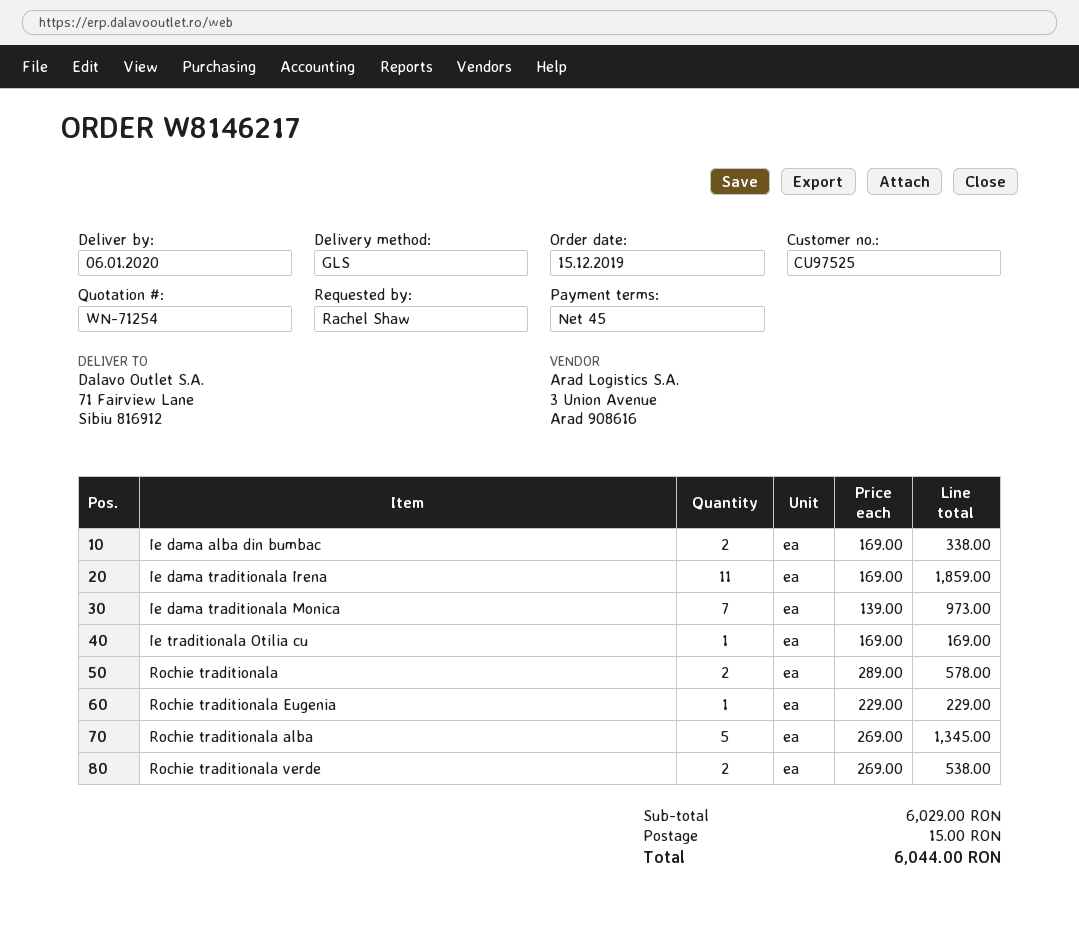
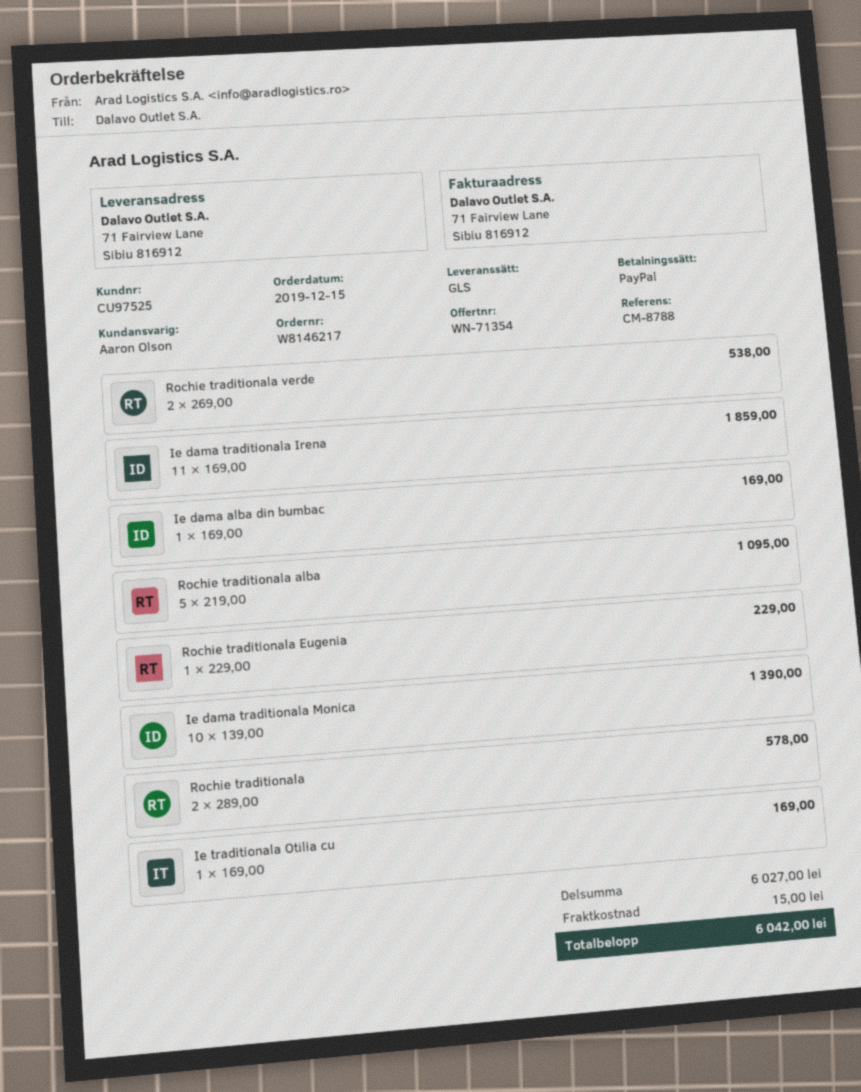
quote number: WN-71254 -> WN-71354
Ie dama alba din bumbac: 2 x 169.00 = 338.00 -> 1 x 169.00 = 169.00
Ie dama traditionala Monica: 7 x 139.00 = 973.00 -> 10 x 139.00 = 1390.00
Rochie traditionala alba: 5 x 269.00 = 1345.00 -> 5 x 219.00 = 1095.00
subtotal: 6029.00 -> 6027.00
total: 6044.00 -> 6042.00

